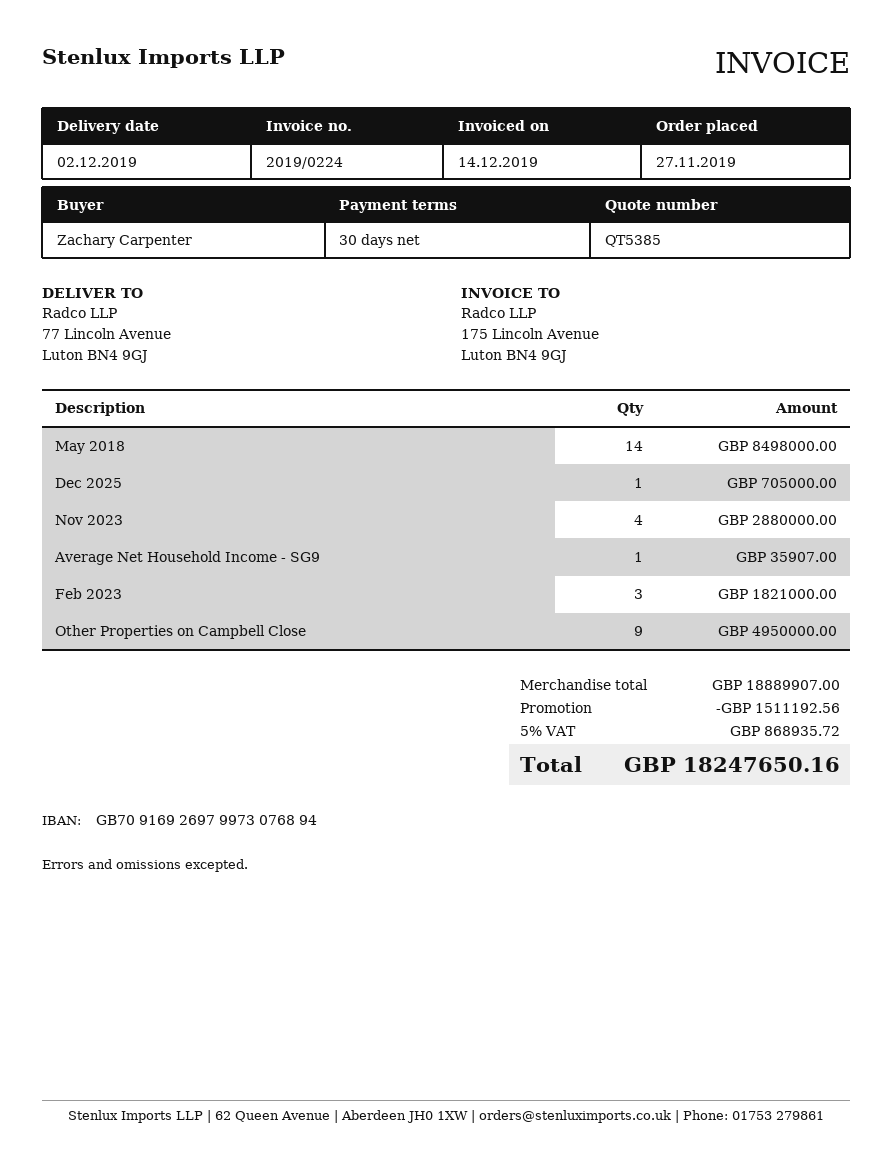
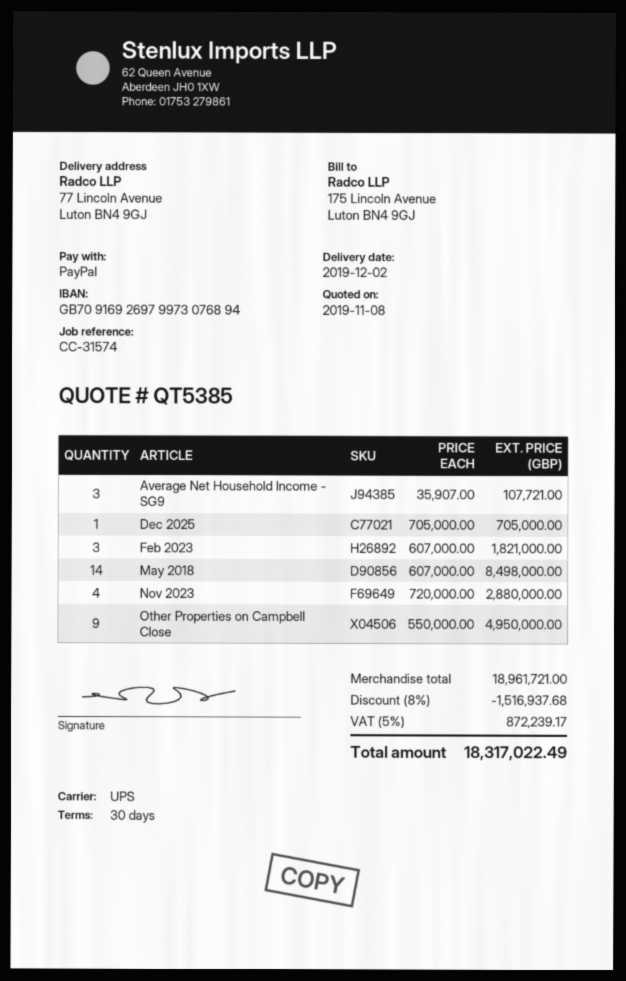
Average Net Household Income - SG9: 1 for 35907.00 -> 3 for 107721.00
subtotal: 18889907.00 -> 18961721.00
discount: 1511192.56 -> 1516937.68
tax: 5% = 868935.72 -> 5% = 872239.17
total: 18247650.16 -> 18317022.49

